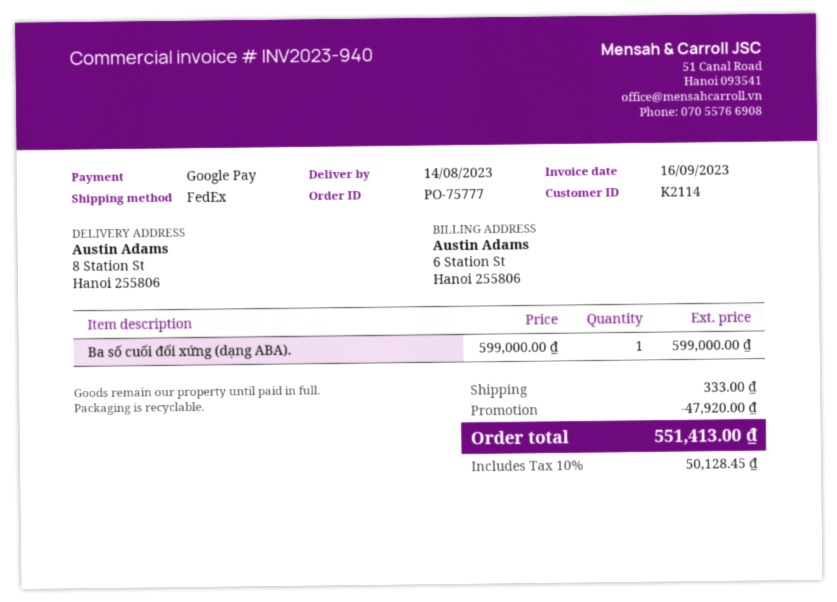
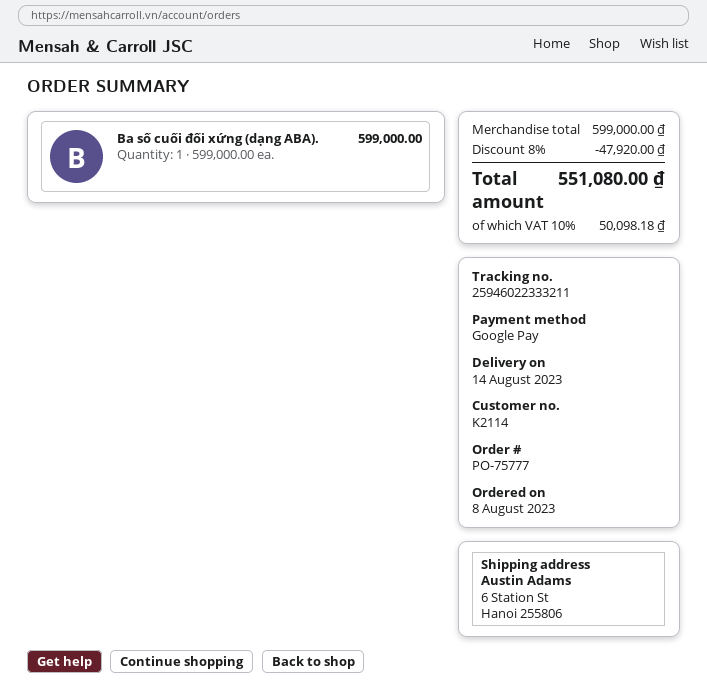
ship to: 8 Station St, Hanoi 255806 -> 6 Station St, Hanoi 255806
shipping: 333.00 -> none
tax: 10% = 50128.45 -> 10% = 50098.18
total: 551413.00 -> 551080.00

